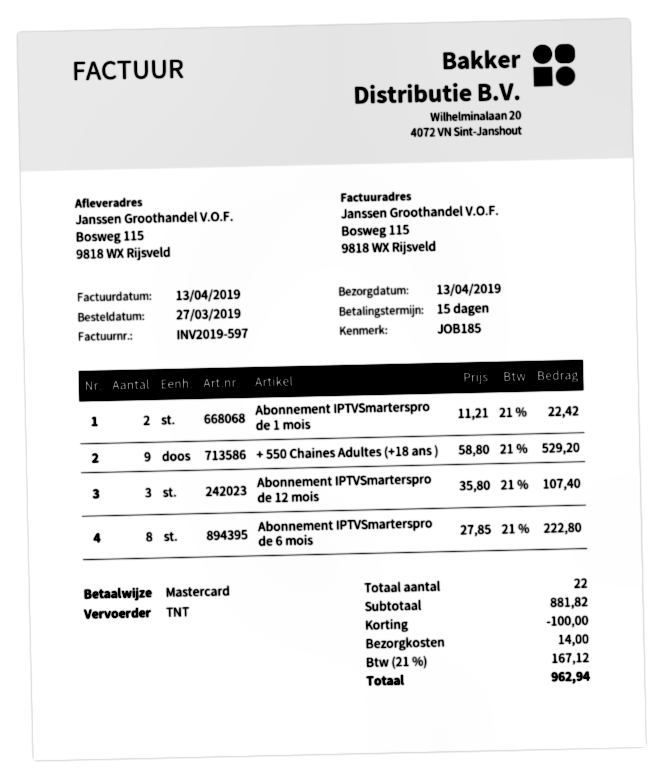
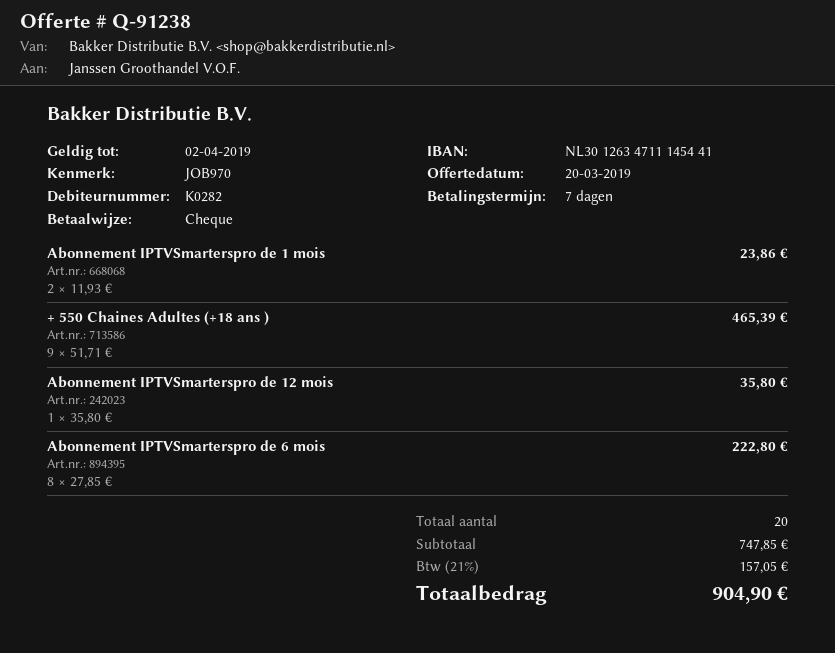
payment terms: 15 days -> 7 days
reference: JOB185 -> JOB970
payment method: Mastercard -> cheque
Abonnement IPTVSmarterspro de 1 mois: 2 x 11.21 = 22.42 -> 2 x 11.93 = 23.86
+ 550 Chaines Adultes (+18 ans ): 9 x 58.80 = 529.20 -> 9 x 51.71 = 465.39
Abonnement IPTVSmarterspro de 12 mois: 3 x 35.80 = 107.40 -> 1 x 35.80 = 35.80
total quantity: 22 -> 20
subtotal: 881.82 -> 747.85
discount: 100.00 -> none
shipping: 14.00 -> none
tax: 21% = 167.12 -> 21% = 157.05
total: 962.94 -> 904.90

